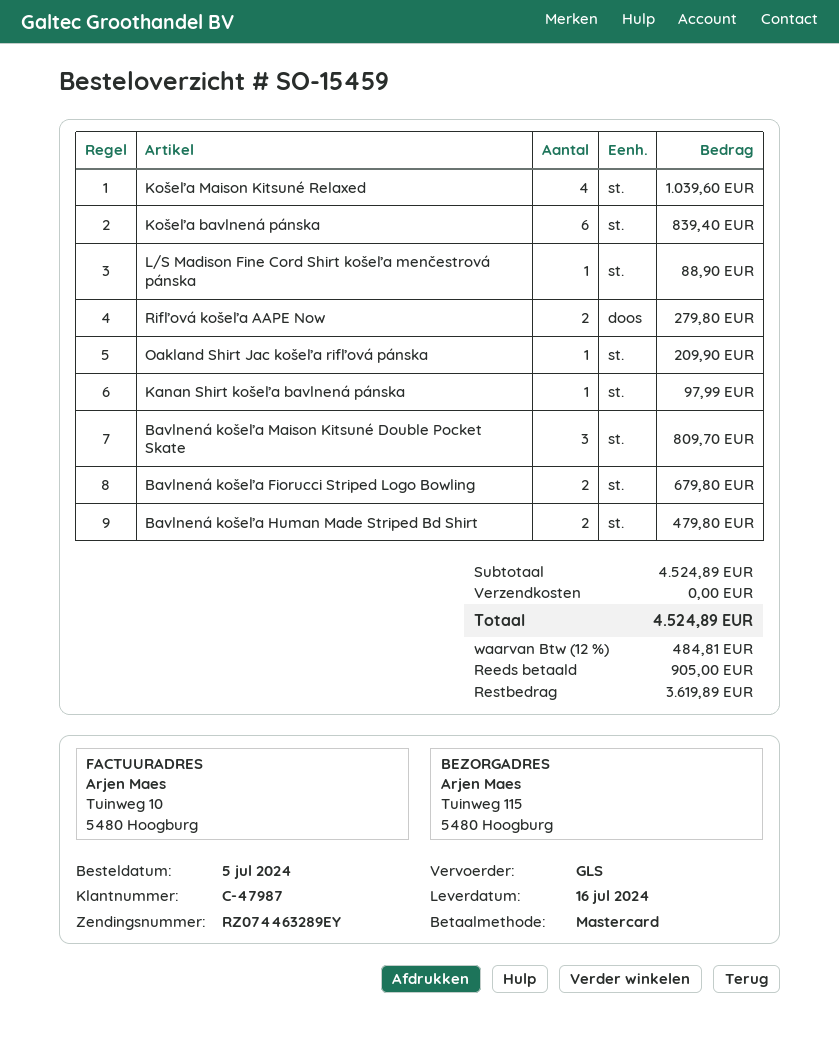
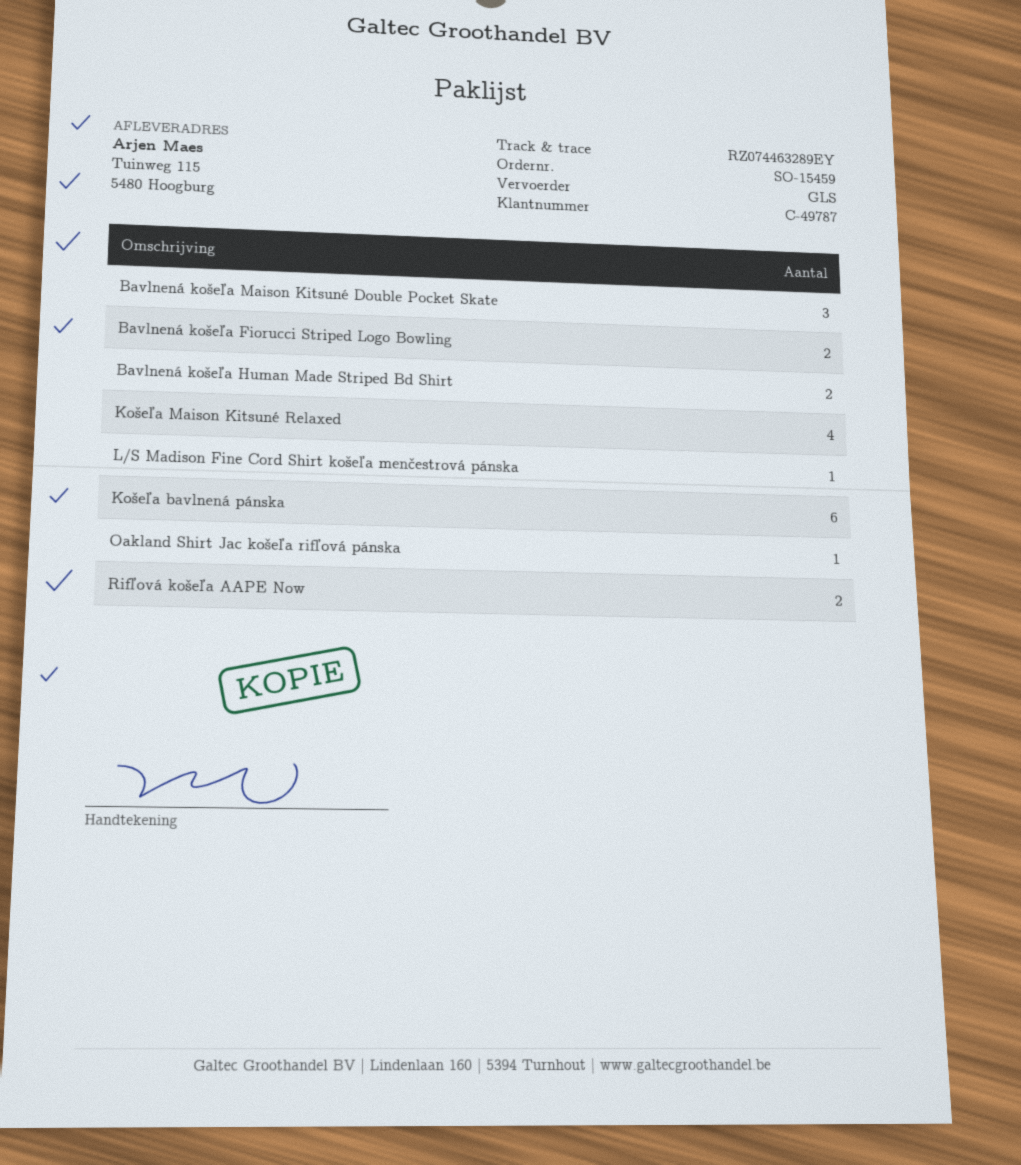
customer number: C-47987 -> C-49787
Kanan Shirt košeľa bavlnená pánska: 1 -> none

